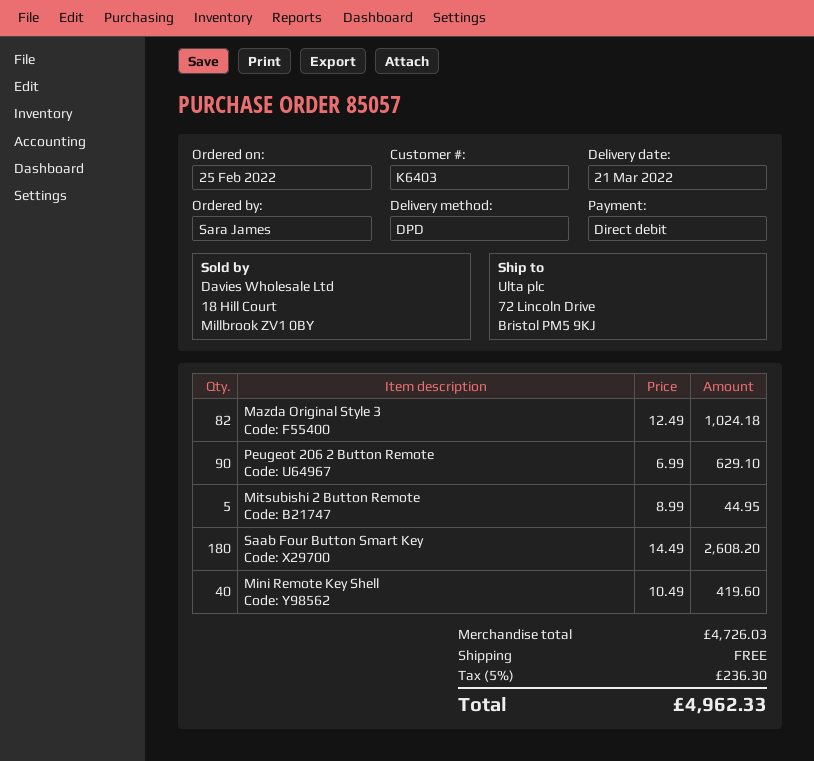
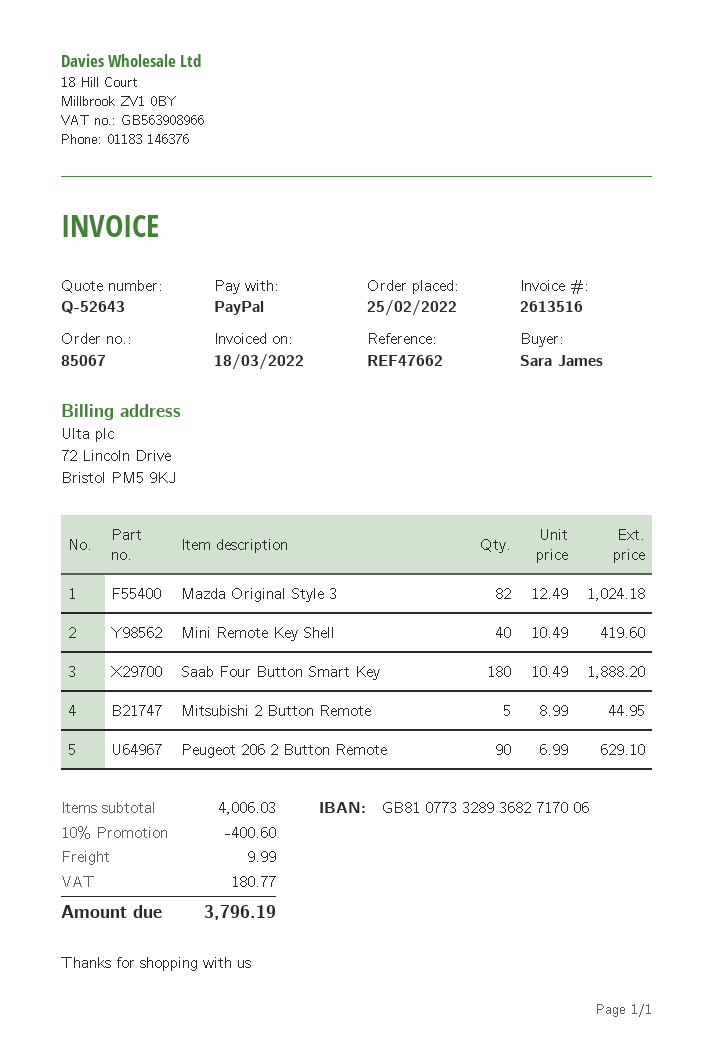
order number: 85057 -> 85067
payment method: direct debit -> PayPal
Saab Four Button Smart Key: 180 x 14.49 = 2608.20 -> 180 x 10.49 = 1888.20
subtotal: 4726.03 -> 4006.03
discount: none -> 10% = 400.60
shipping: 0.00 -> 9.99
tax: 236.30 -> 180.77
total: 4962.33 -> 3796.19

